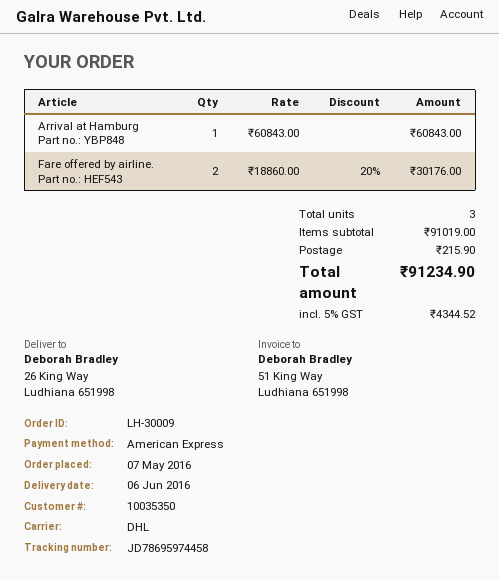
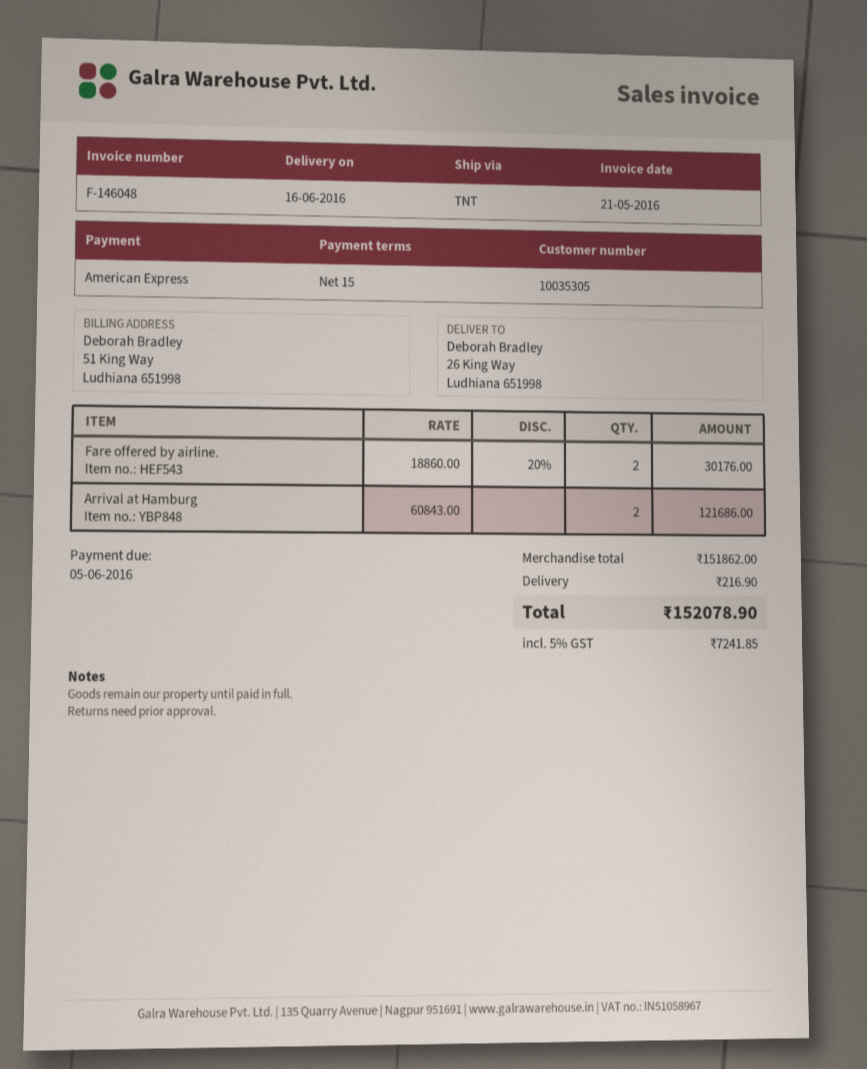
delivery date: 2016-06-06 -> 2016-06-16
customer number: 10035350 -> 10035305
shipping method: DHL -> TNT
Arrival at Hamburg: 1 x 60843.00 = 60843.00 -> 2 x 60843.00 = 121686.00
subtotal: 91019.00 -> 151862.00
shipping: 215.90 -> 216.90
tax: 5% = 4344.52 -> 5% = 7241.85
total: 91234.90 -> 152078.90

